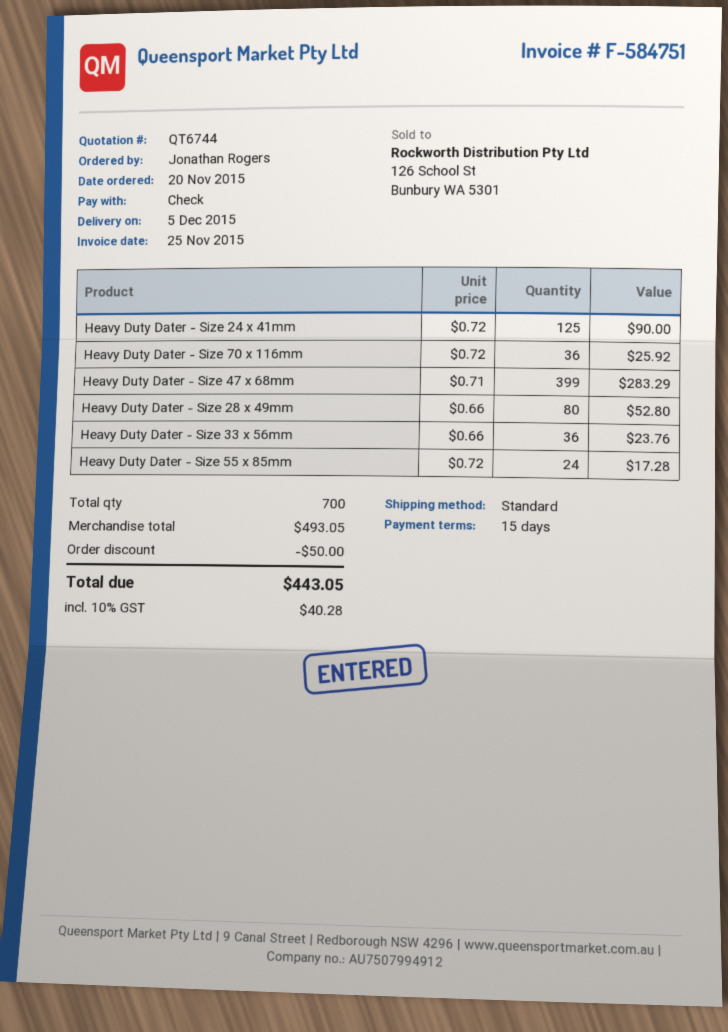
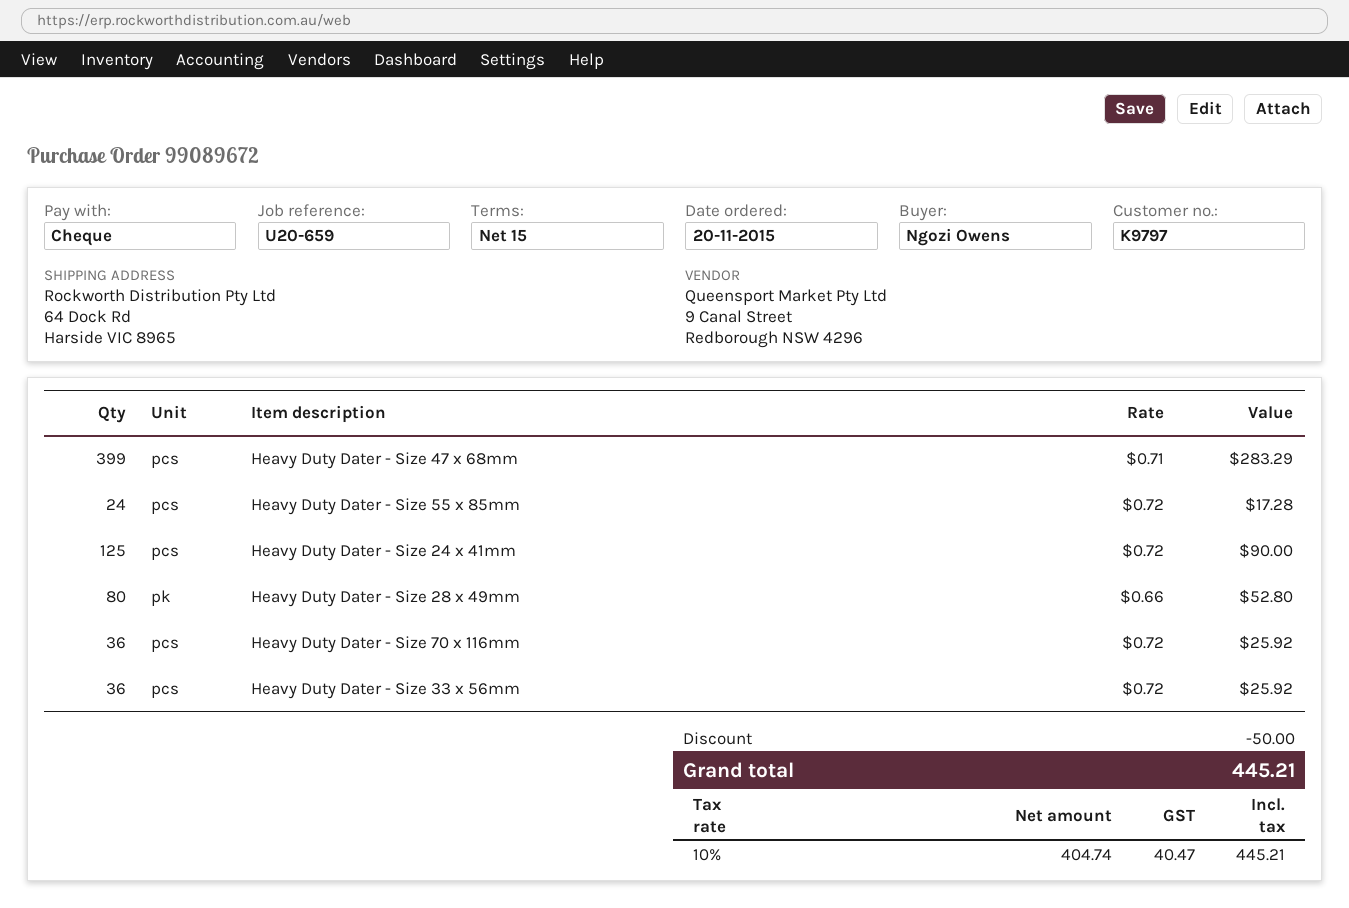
ordered by: Jonathan Rogers -> Ngozi Owens
Heavy Duty Dater - Size 33 x 56mm: 36 x 0.66 = 23.76 -> 36 x 0.72 = 25.92
tax: 10% = 40.28 -> 10% = 40.47
total: 443.05 -> 445.21

